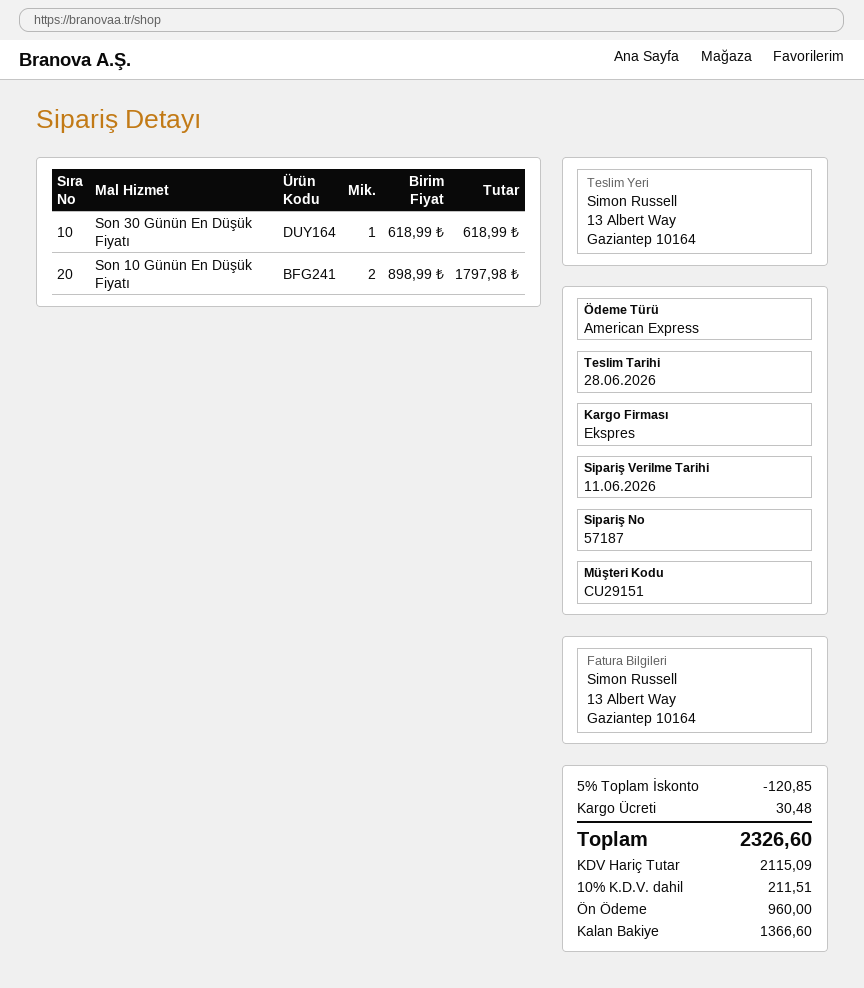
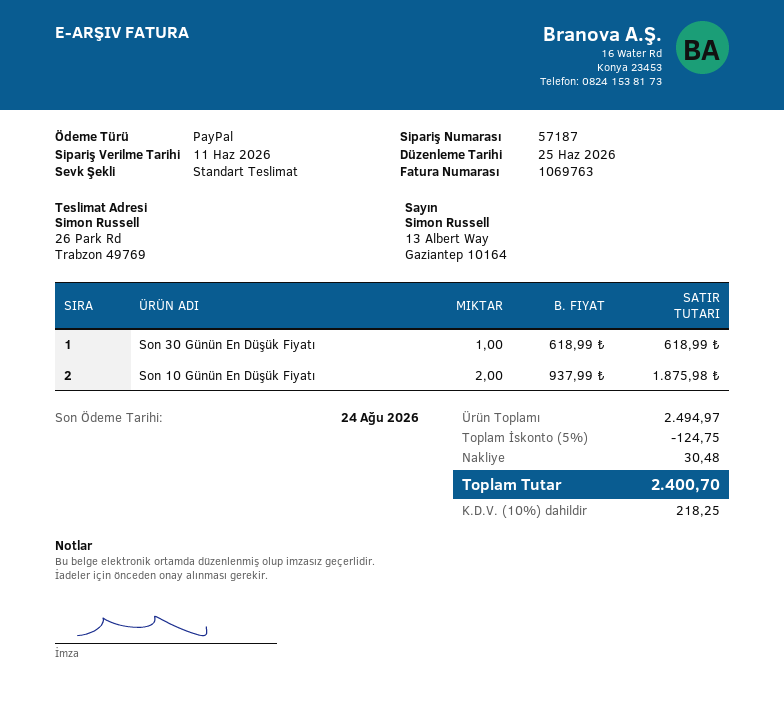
payment method: American Express -> PayPal
shipping method: express -> standard
ship to: 13 Albert Way, Gaziantep 10164 -> 26 Park Rd, Trabzon 49769
Son 10 Günün En Düşük Fiyatı: 2 x 898.99 = 1797.98 -> 2 x 937.99 = 1875.98
discount: 5% = 120.85 -> 5% = 124.75
tax: 10% = 211.51 -> 10% = 218.25
total: 2326.60 -> 2400.70

